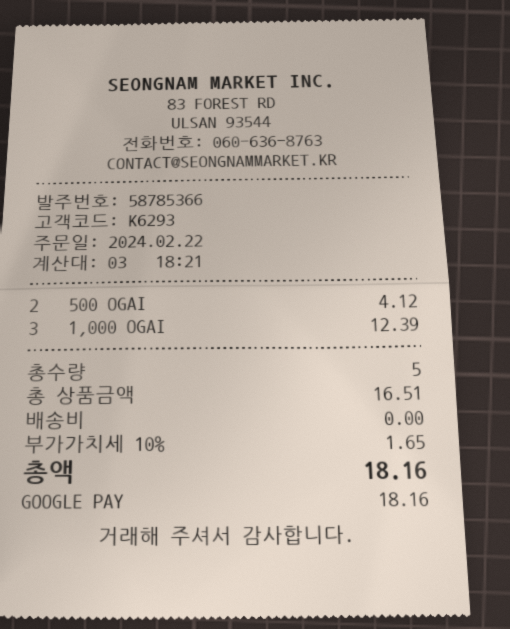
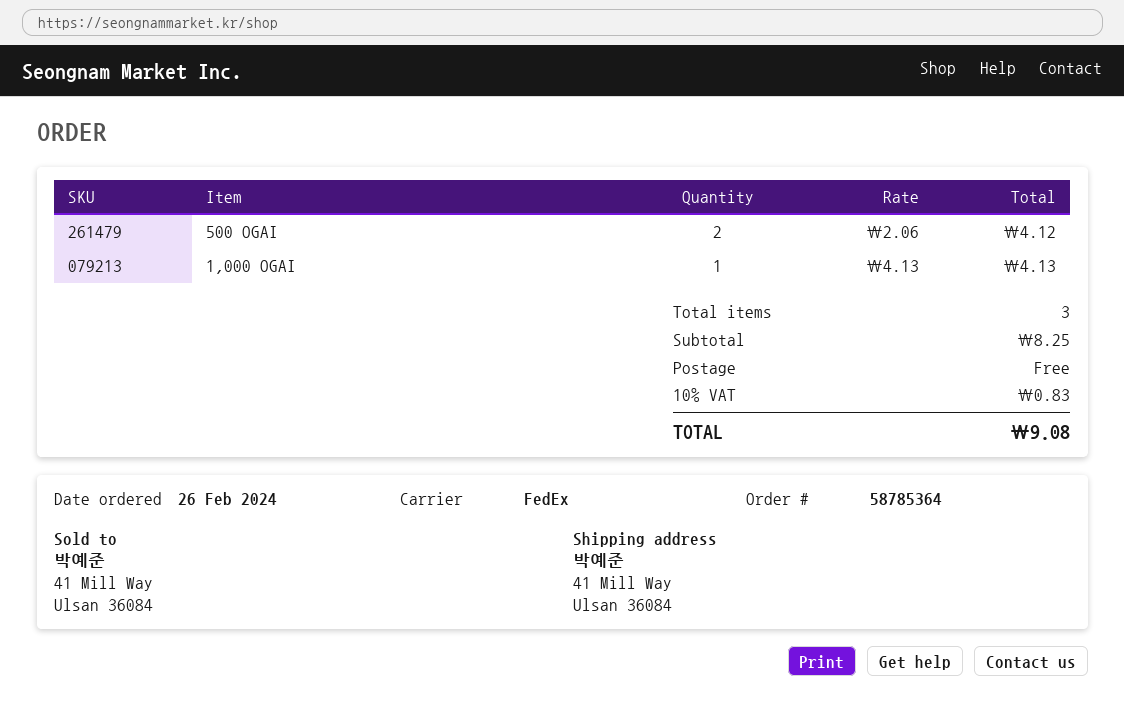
order number: 58785366 -> 58785364
order date: 2024-02-22 -> 2024-02-26
1,000 OGAI: 3 for 12.39 -> 1 for 4.13
total quantity: 5 -> 3
subtotal: 16.51 -> 8.25
tax: 10% = 1.65 -> 10% = 0.83
total: 18.16 -> 9.08

